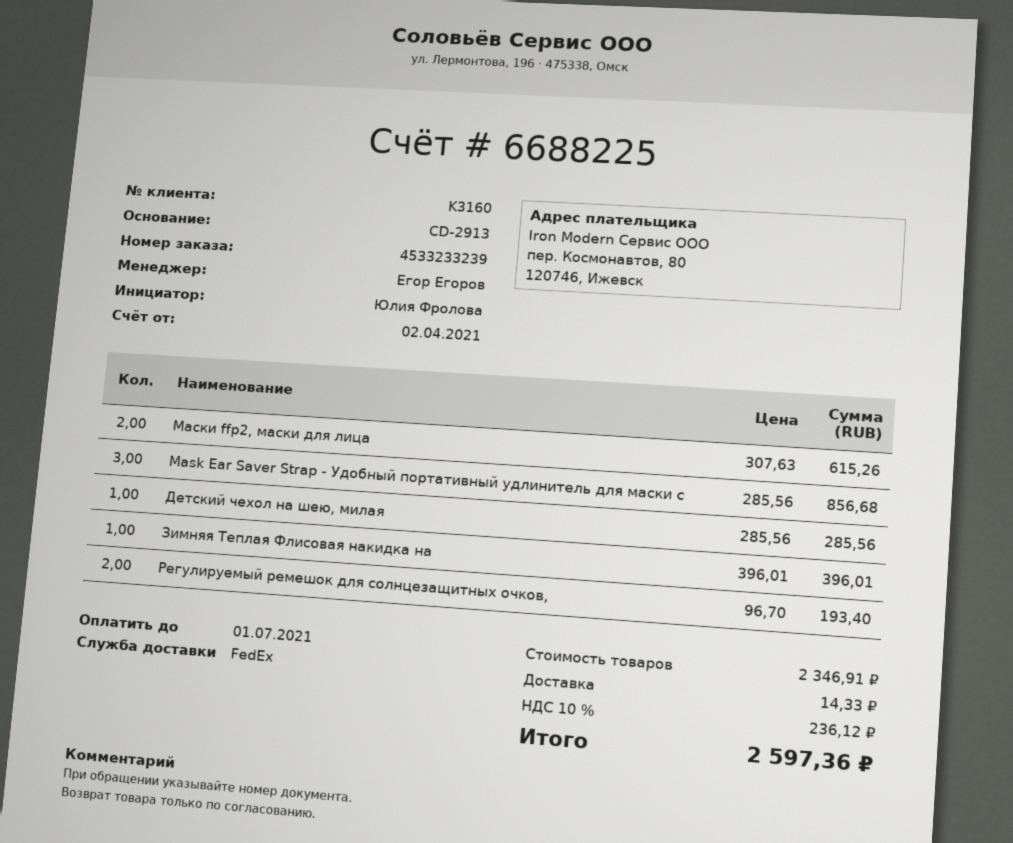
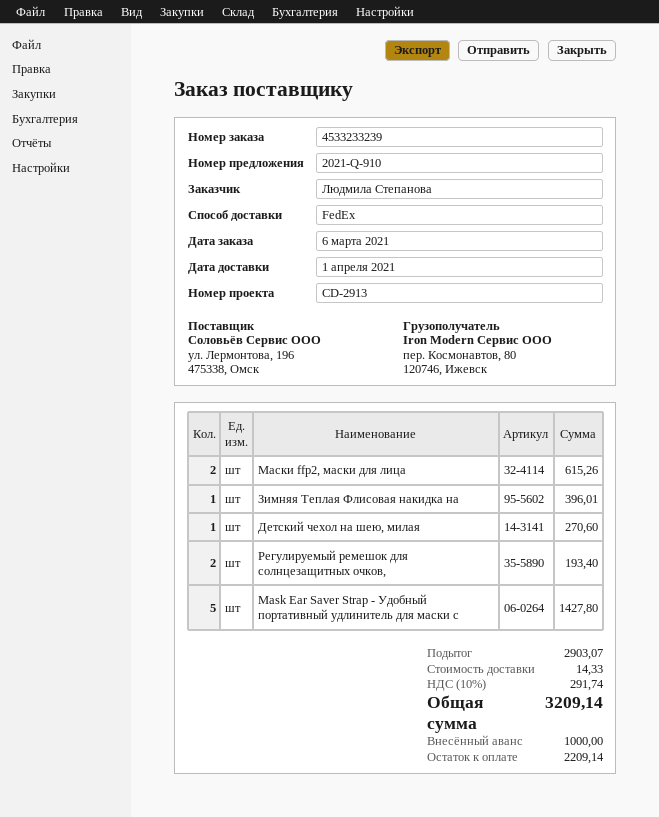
ordered by: Юлия Фролова -> Людмила Степанова
Mask Ear Saver Strap - Удобный портативный удлинитель для маски с: 3 for 856.68 -> 5 for 1427.80
Детский чехол на шею, милая: 1 for 285.56 -> 1 for 270.60
subtotal: 2346.91 -> 2903.07
tax: 10% = 236.12 -> 10% = 291.74
total: 2597.36 -> 3209.14

